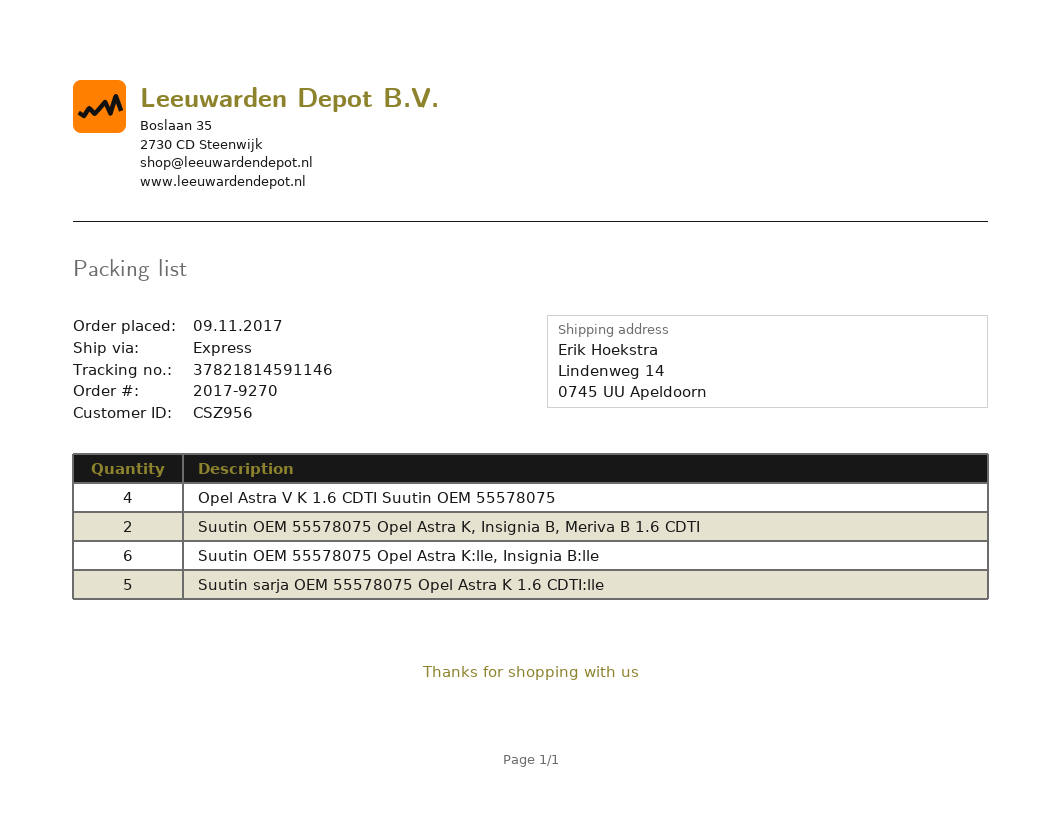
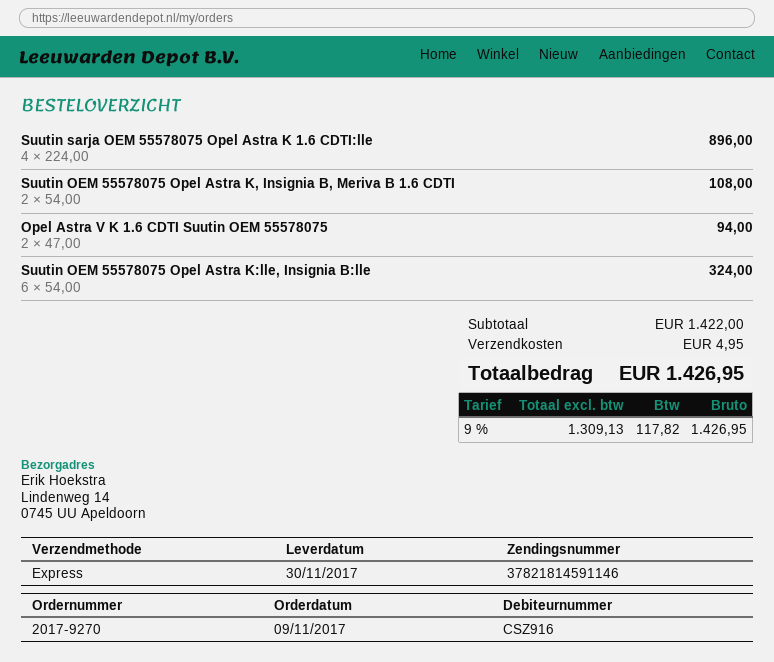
customer number: CSZ956 -> CSZ916
Opel Astra V K 1.6 CDTI Suutin OEM 55578075: 4 -> 2
Suutin sarja OEM 55578075 Opel Astra K 1.6 CDTI:lle: 5 -> 4

